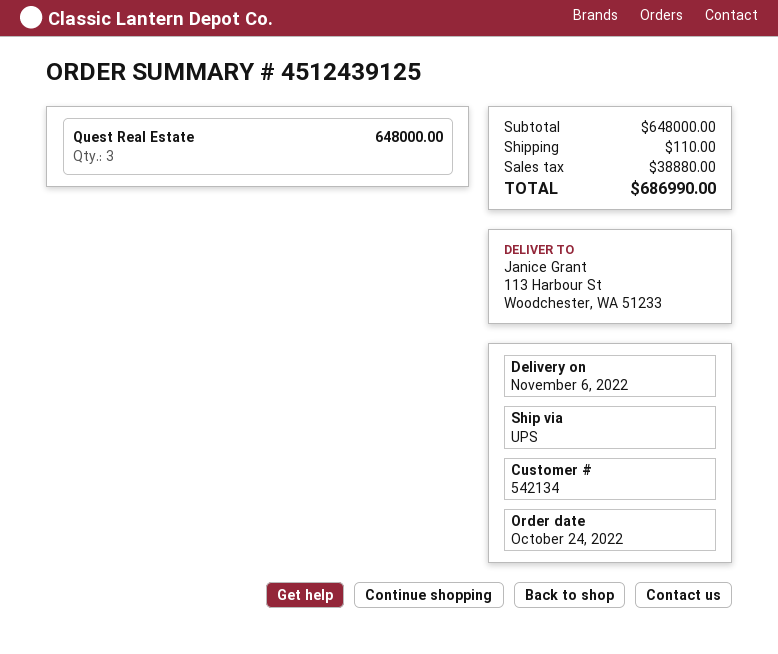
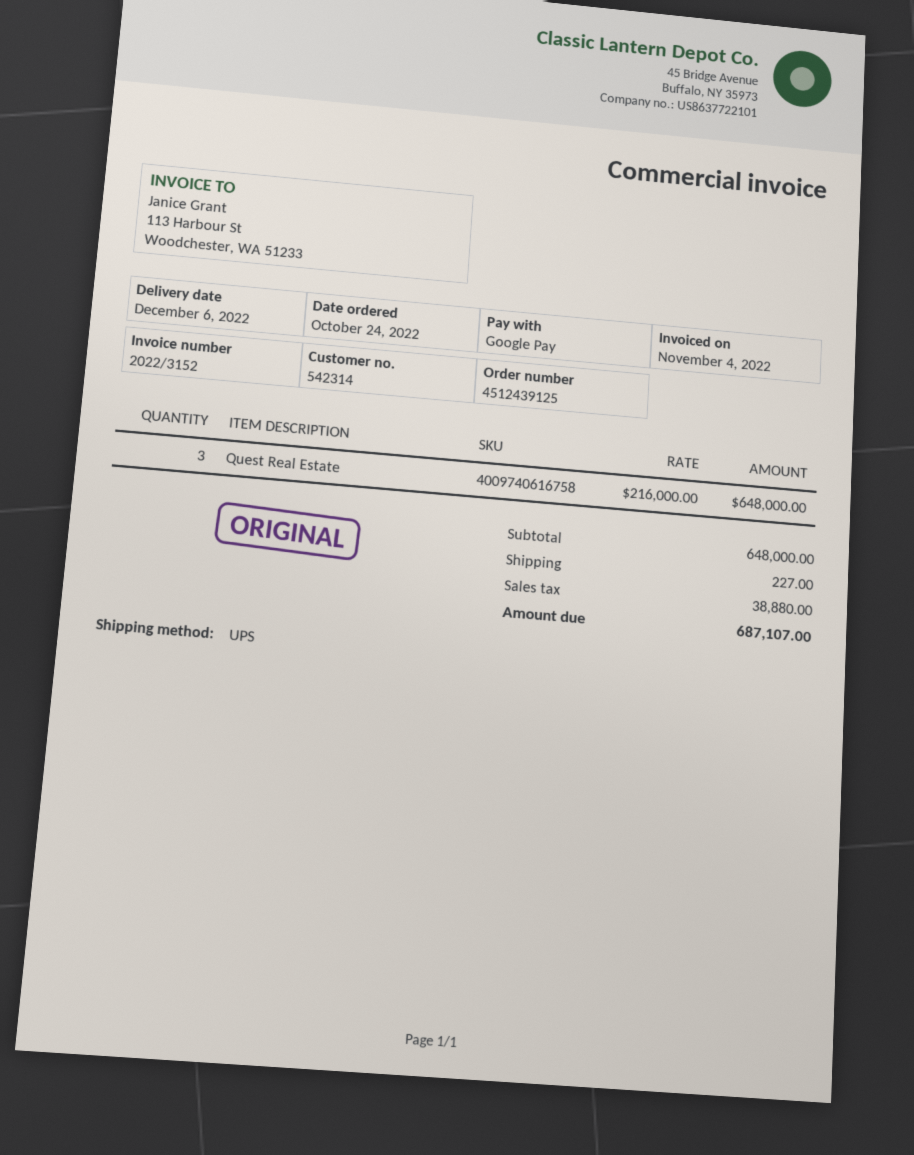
delivery date: 2022-11-06 -> 2022-12-06
customer number: 542134 -> 542314
shipping: 110.00 -> 227.00
total: 686990.00 -> 687107.00

